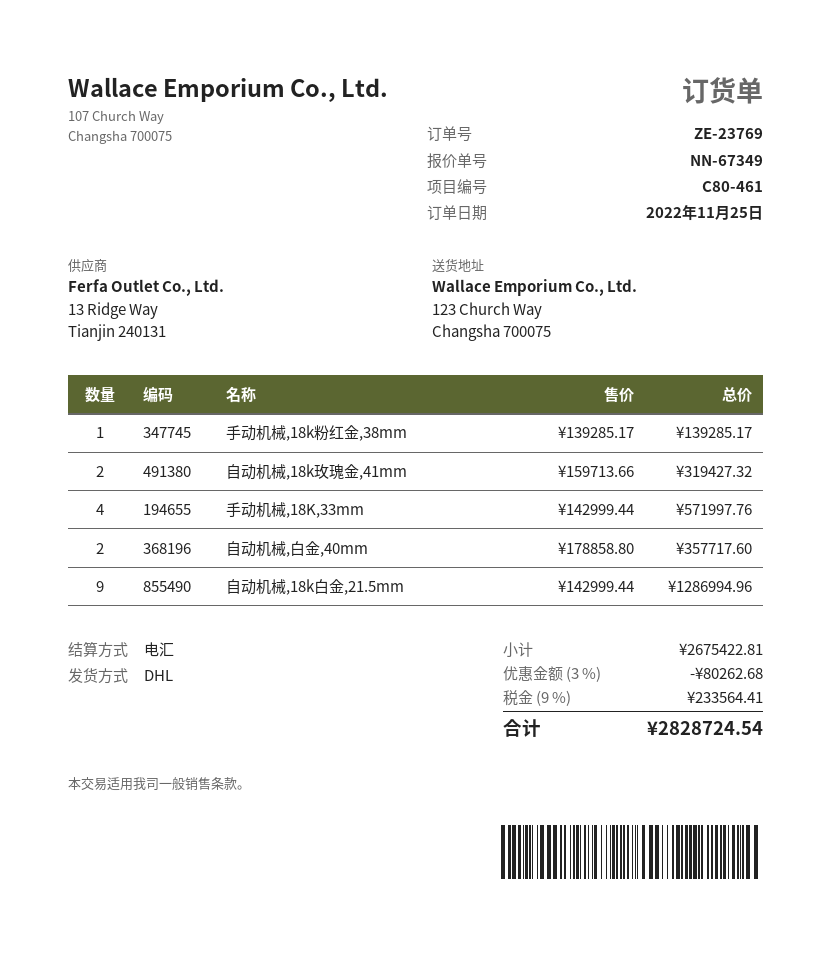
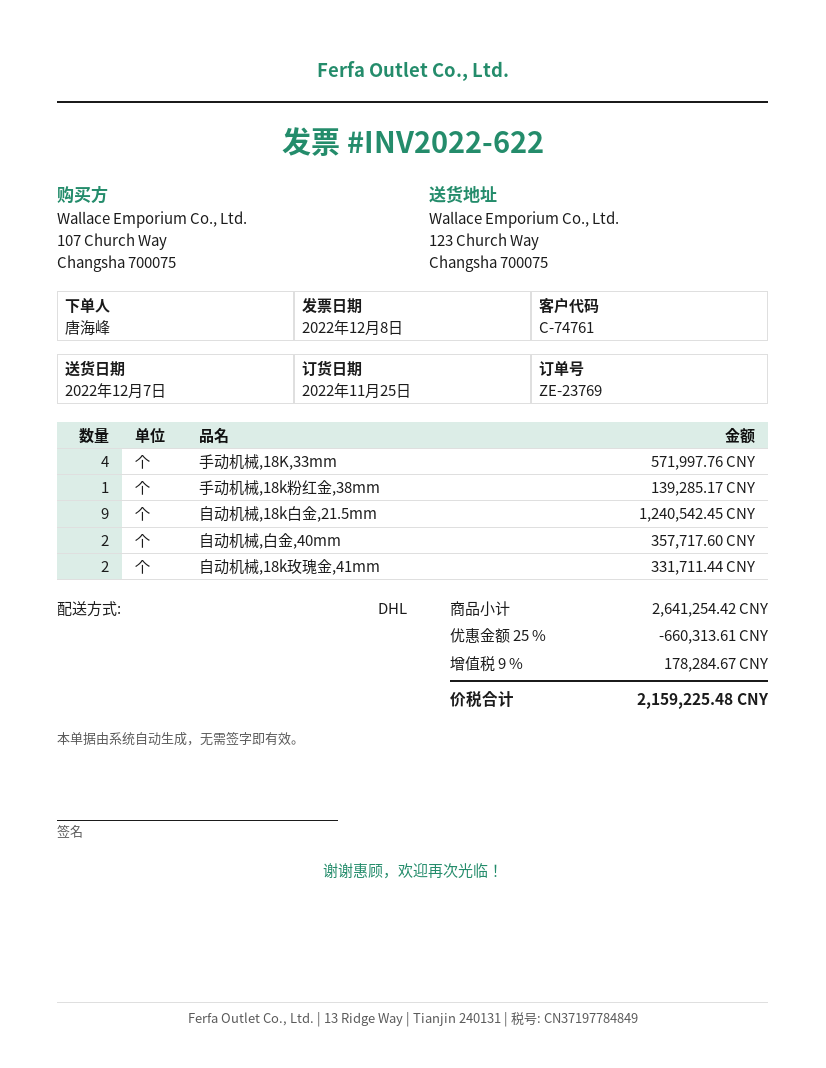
自动机械,18k玫瑰金,41mm: 2 for 319427.32 -> 2 for 331711.44
自动机械,18k白金,21.5mm: 9 for 1286994.96 -> 9 for 1240542.45
subtotal: 2675422.81 -> 2641254.42
discount: 3% = 80262.68 -> 25% = 660313.61
tax: 9% = 233564.41 -> 9% = 178284.67
total: 2828724.54 -> 2159225.48

